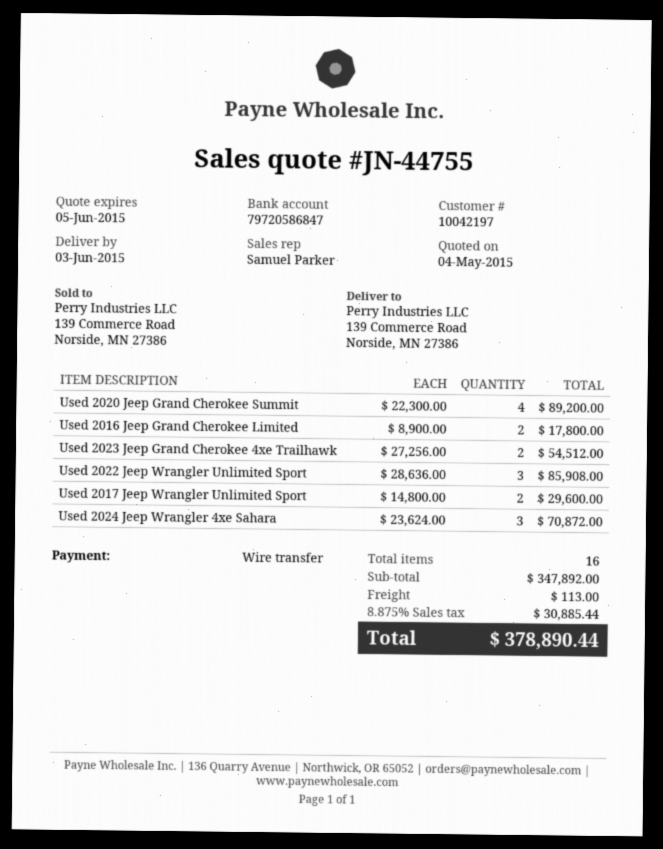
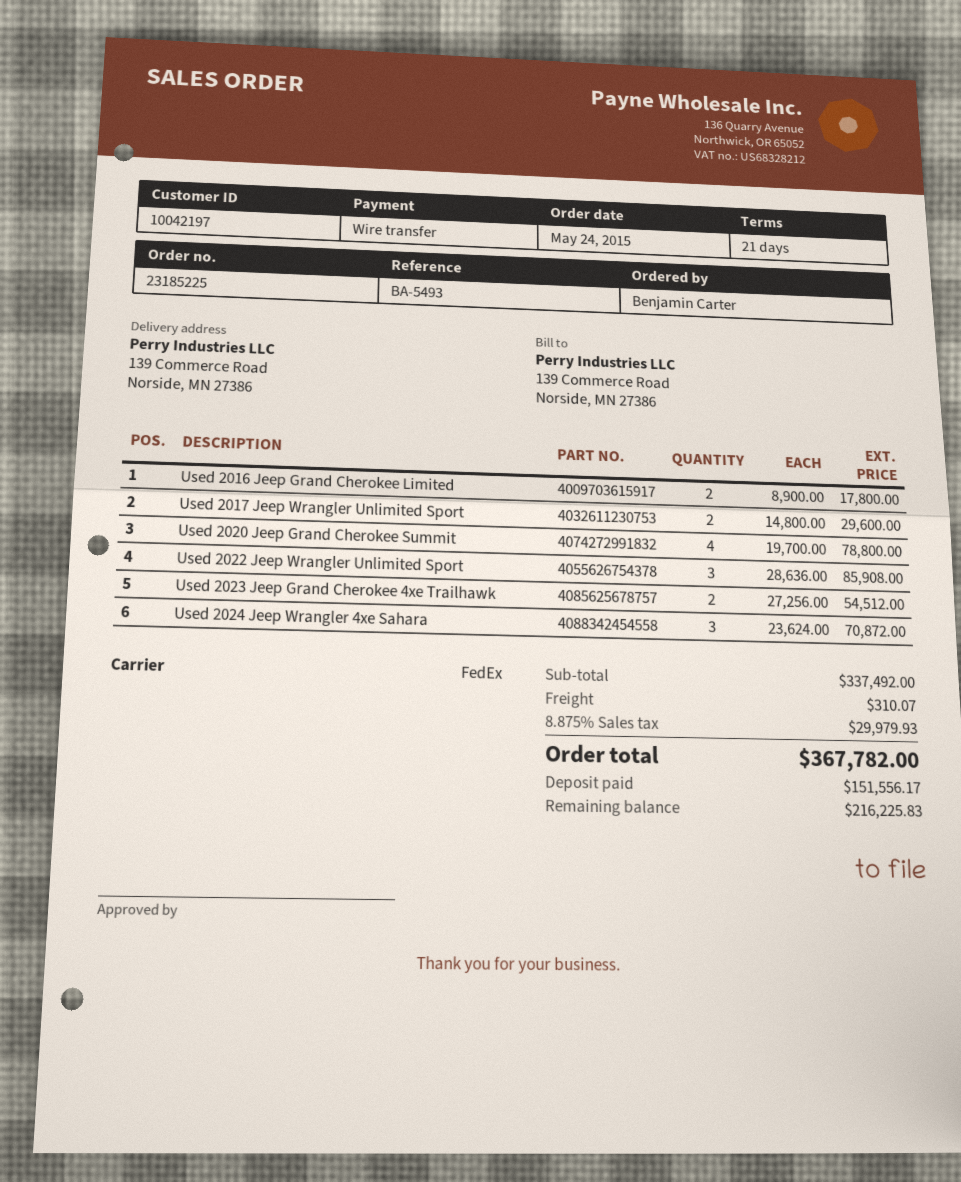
Used 2020 Jeep Grand Cherokee Summit: 4 x 22300.00 = 89200.00 -> 4 x 19700.00 = 78800.00
subtotal: 347892.00 -> 337492.00
shipping: 113.00 -> 310.07
tax: 8.875% = 30885.44 -> 8.875% = 29979.93
total: 378890.44 -> 367782.00

